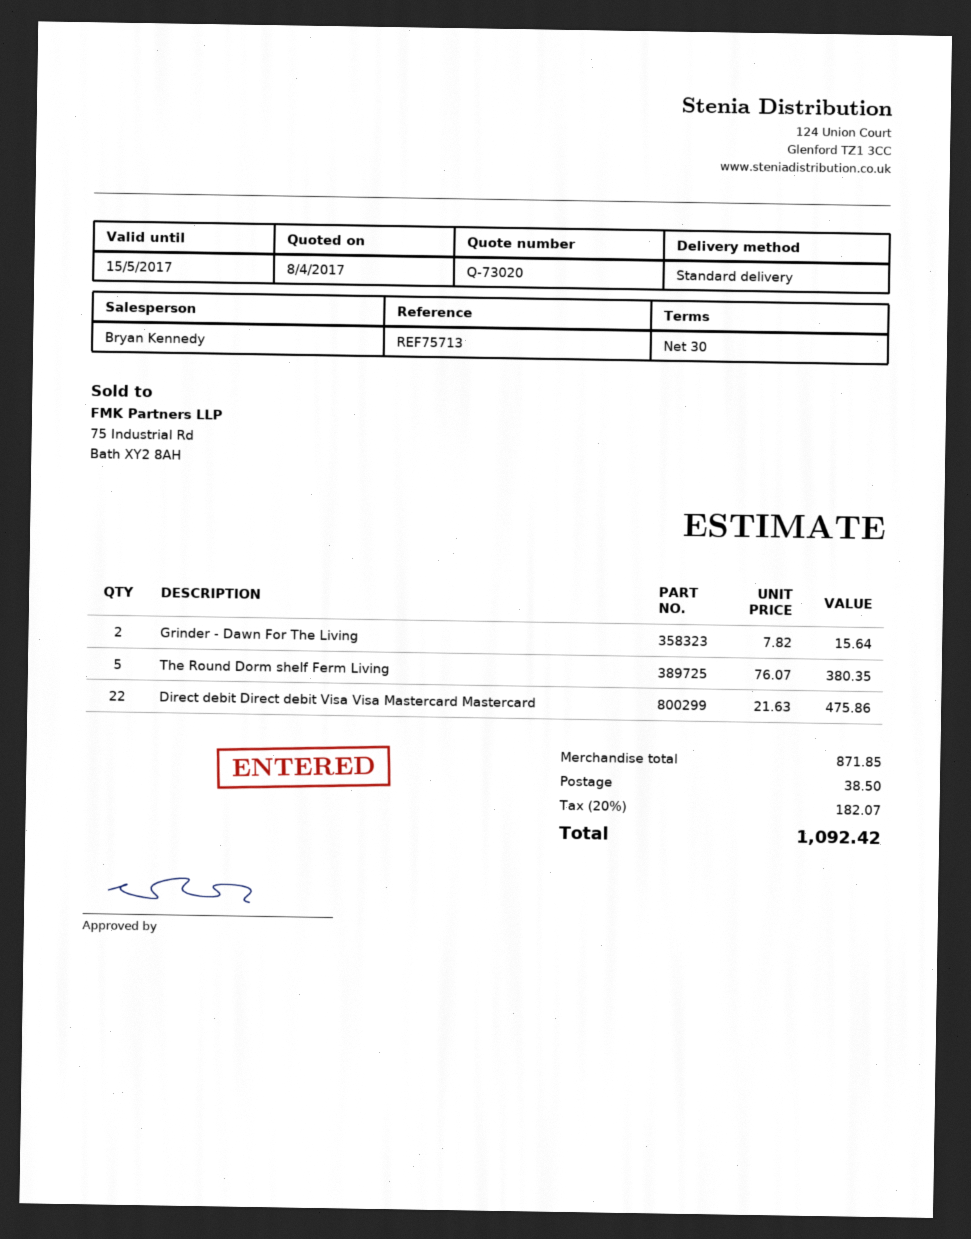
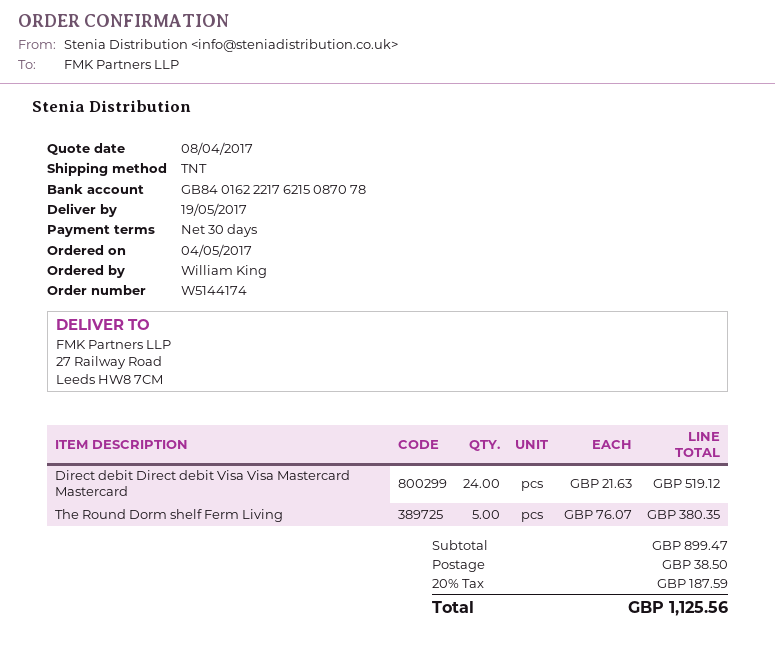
shipping method: standard -> TNT
Grinder - Dawn For The Living: 2 x 7.82 = 15.64 -> none
Direct debit Direct debit Visa Visa Mastercard Mastercard: 22 x 21.63 = 475.86 -> 24 x 21.63 = 519.12
subtotal: 871.85 -> 899.47
tax: 20% = 182.07 -> 20% = 187.59
total: 1092.42 -> 1125.56

